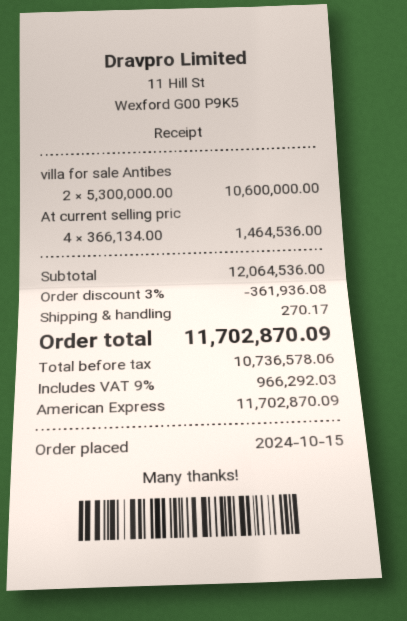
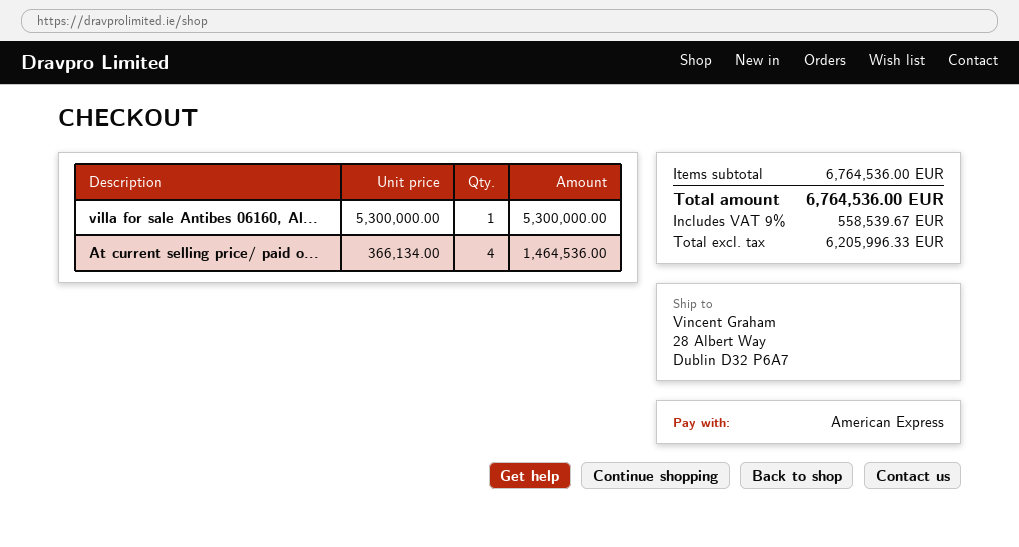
villa for sale Antibes: 2 x 5300000.00 = 10600000.00 -> 1 x 5300000.00 = 5300000.00
subtotal: 12064536.00 -> 6764536.00
discount: 3% = 361936.08 -> none
shipping: 270.17 -> none
net: 10736578.06 -> 6205996.33
tax: 9% = 966292.03 -> 9% = 558539.67
total: 11702870.09 -> 6764536.00

